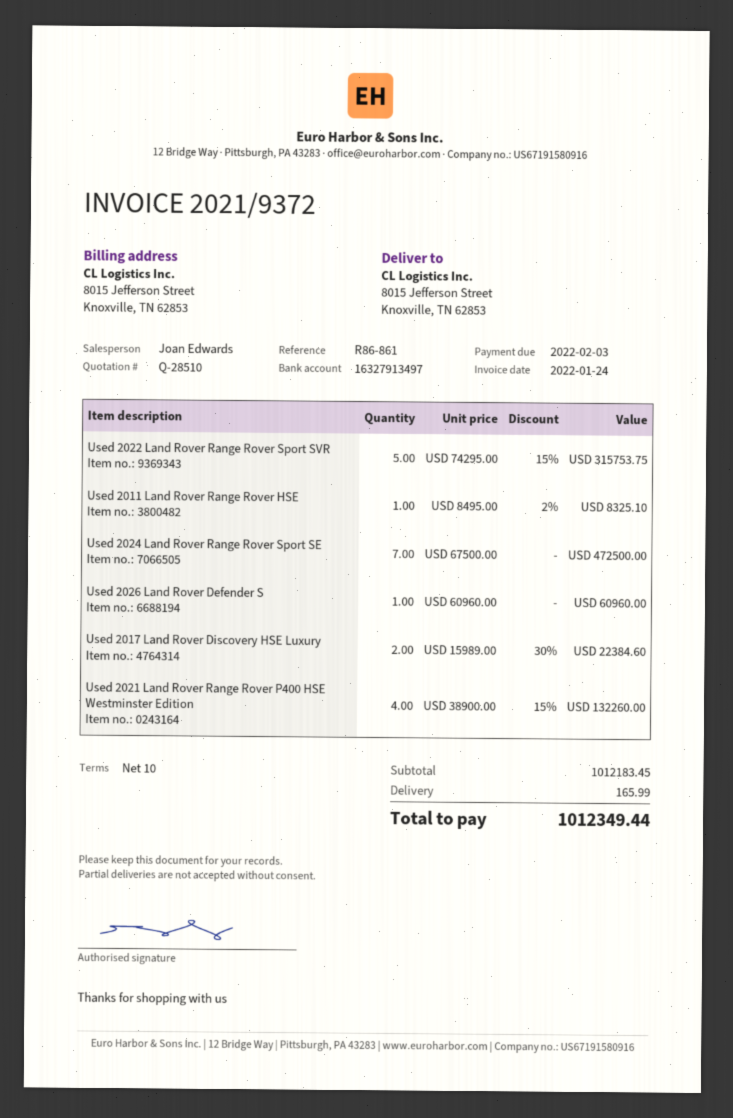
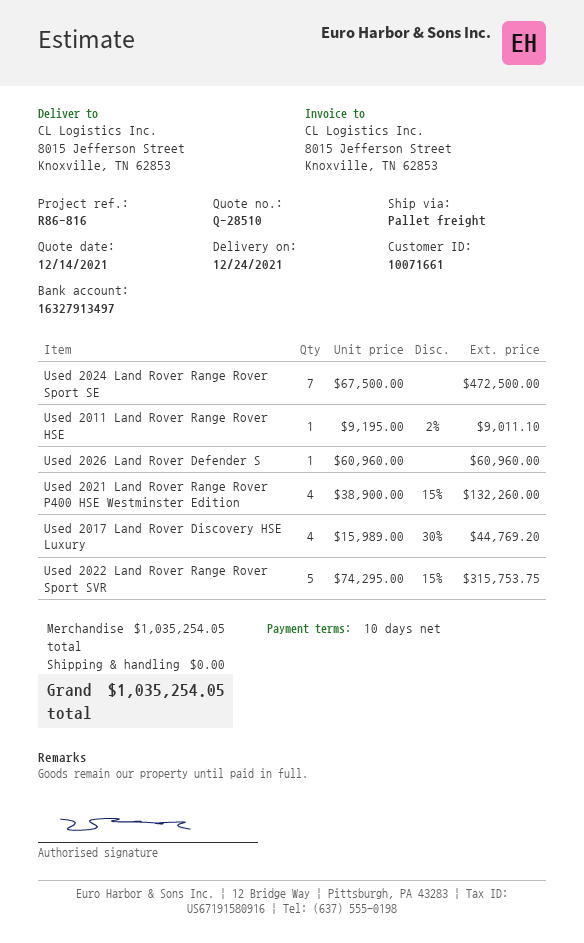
reference: R86-861 -> R86-816
Used 2011 Land Rover Range Rover HSE: 1 x 8495.00 - 2% = 8325.10 -> 1 x 9195.00 - 2% = 9011.10
Used 2017 Land Rover Discovery HSE Luxury: 2 x 15989.00 - 30% = 22384.60 -> 4 x 15989.00 - 30% = 44769.20
subtotal: 1012183.45 -> 1035254.05
shipping: 165.99 -> 0.00
total: 1012349.44 -> 1035254.05

